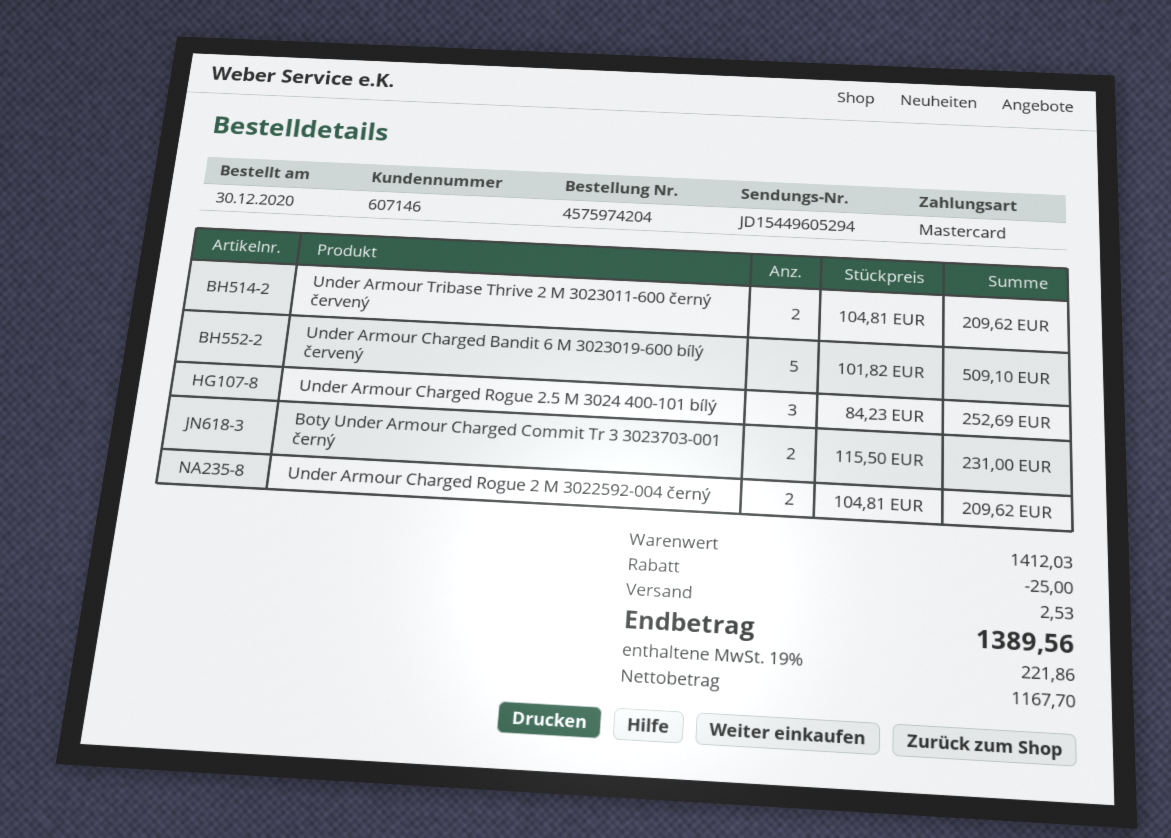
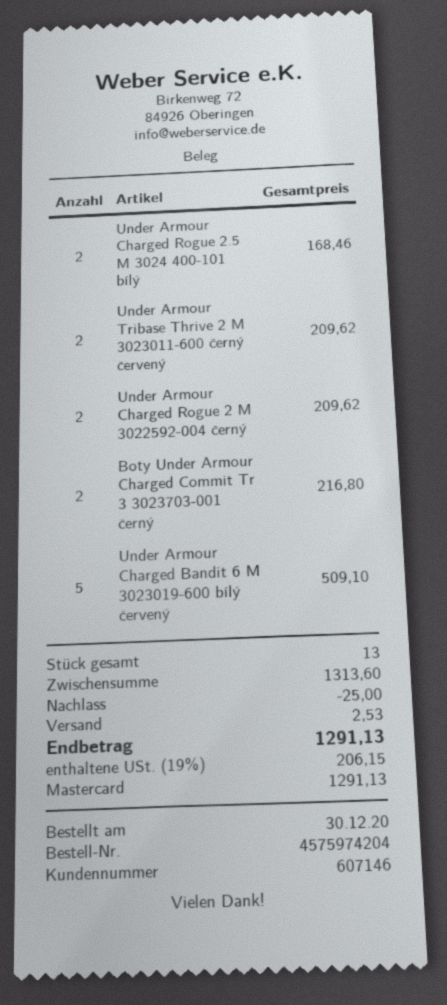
Under Armour Charged Rogue 2.5 M 3024 400-101 bílý: 3 for 252.69 -> 2 for 168.46
Boty Under Armour Charged Commit Tr 3 3023703-001 černý: 2 for 231.00 -> 2 for 216.80
subtotal: 1412.03 -> 1313.60
tax: 19% = 221.86 -> 19% = 206.15
total: 1389.56 -> 1291.13

